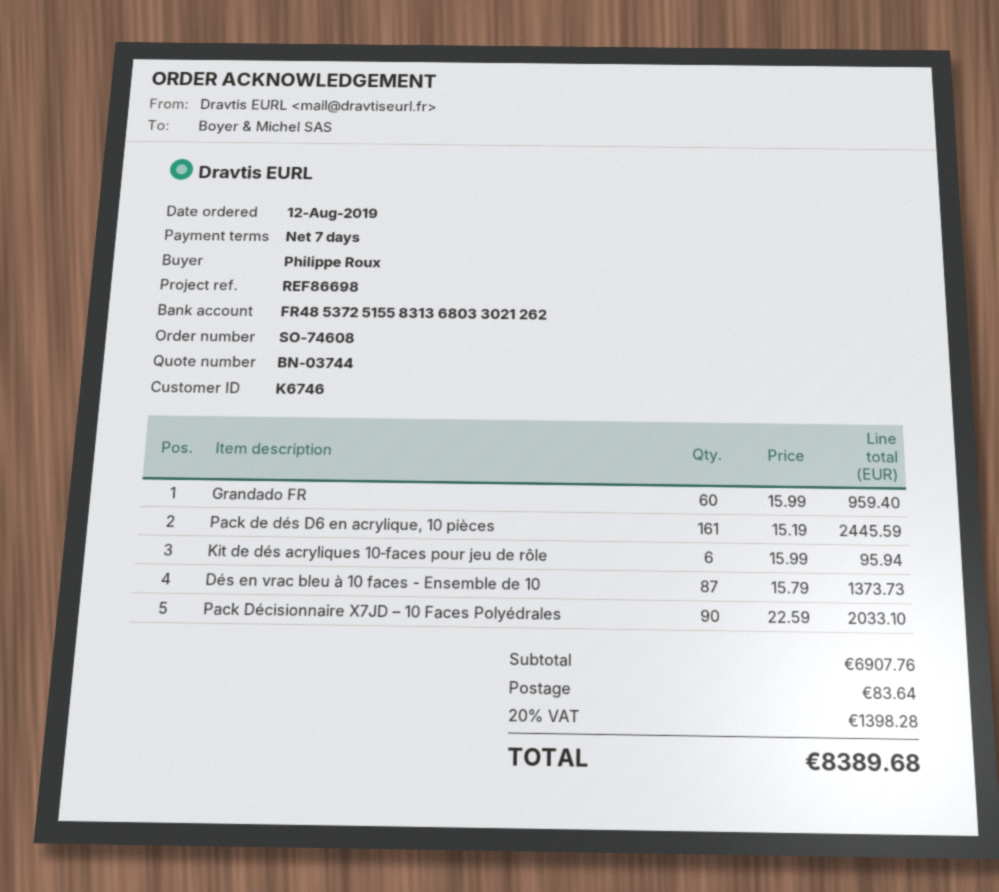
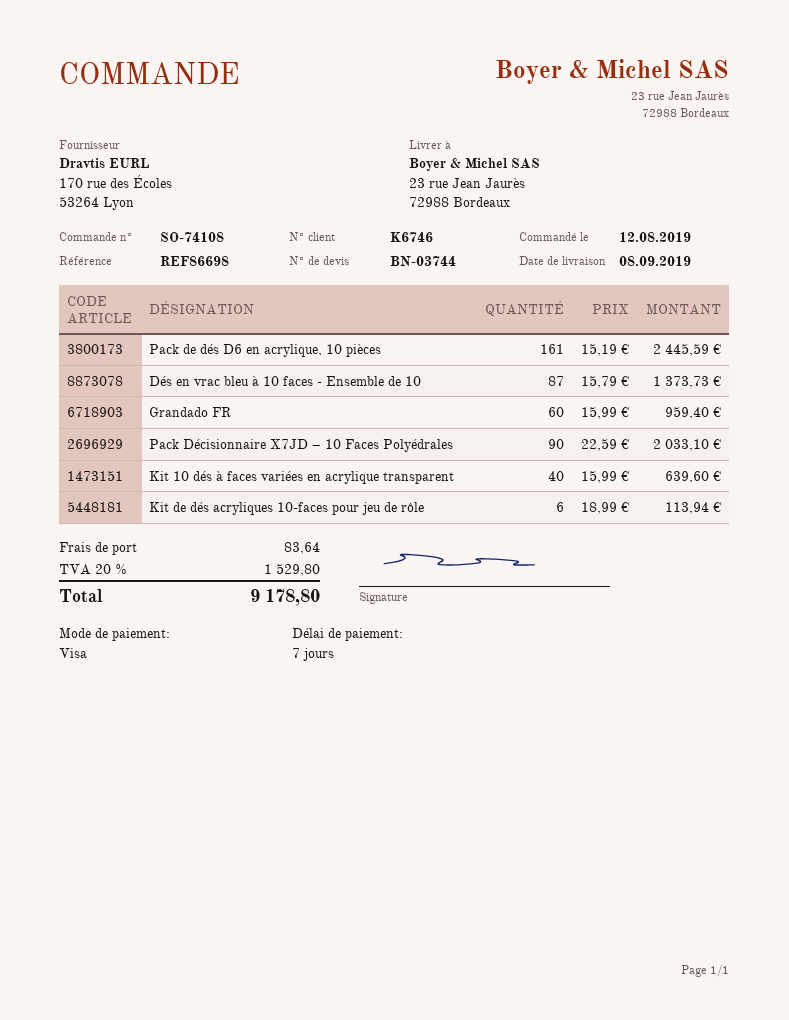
order number: SO-74608 -> SO-74108
Kit de dés acryliques 10‑faces pour jeu de rôle: 6 x 15.99 = 95.94 -> 6 x 18.99 = 113.94
Kit 10 dés à faces variées en acrylique transparent: none -> 40 x 15.99 = 639.60
tax: 20% = 1398.28 -> 20% = 1529.80
total: 8389.68 -> 9178.80

